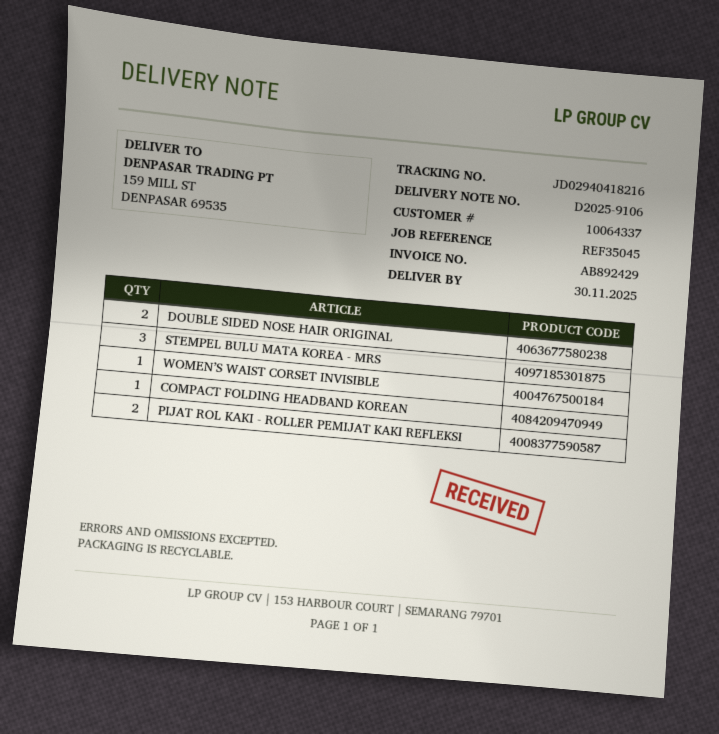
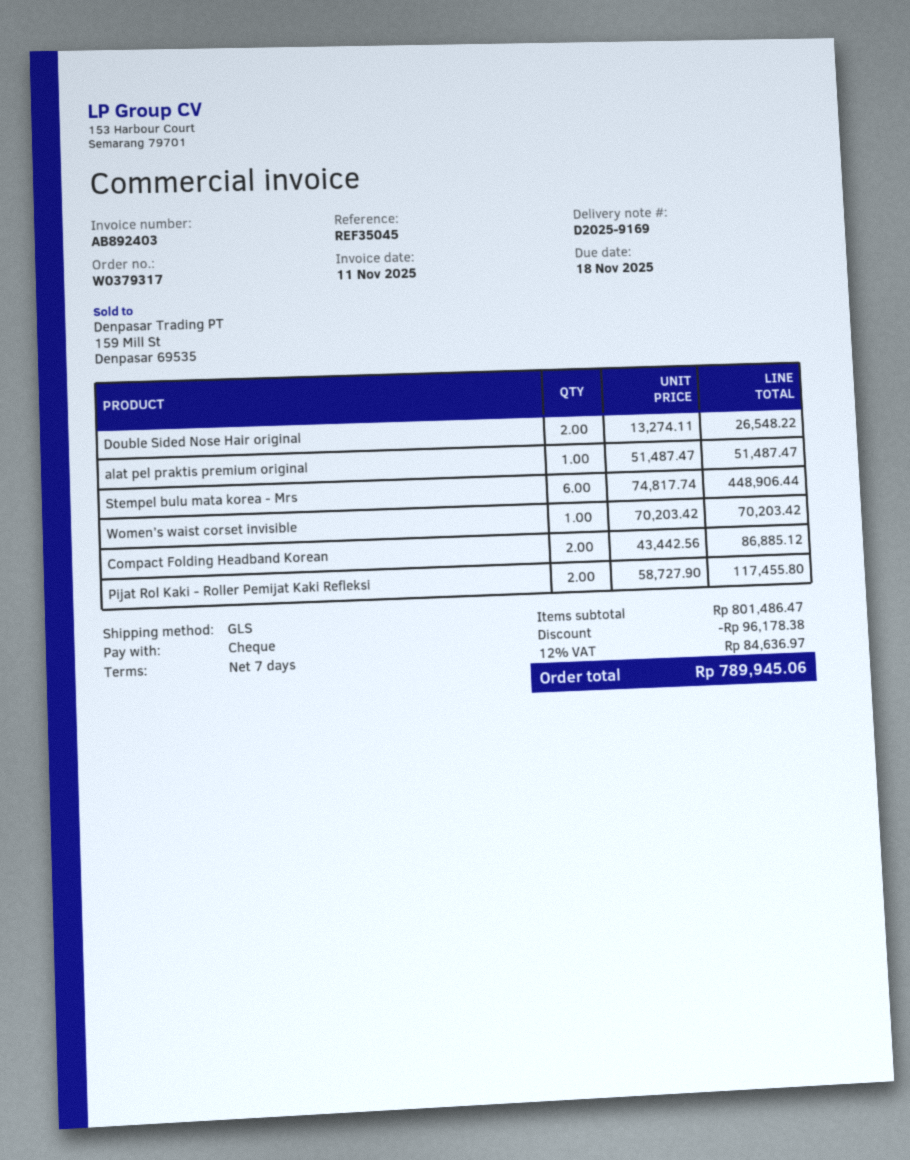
delivery note number: D2025-9106 -> D2025-9169
invoice number: AB892429 -> AB892403
STEMPEL BULU MATA KOREA - MRS: 3 -> 6
COMPACT FOLDING HEADBAND KOREAN: 1 -> 2
alat pel praktis premium original: none -> 1

